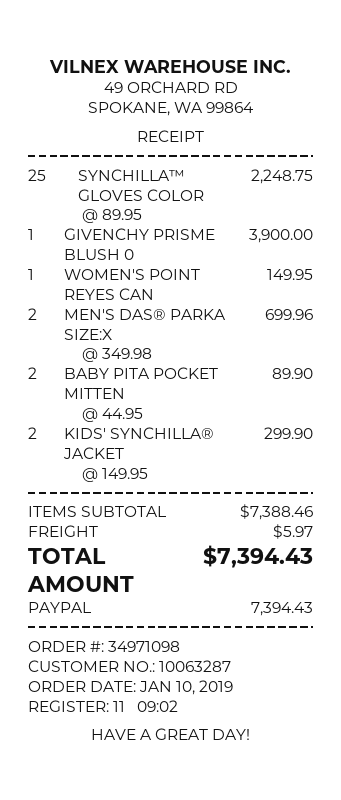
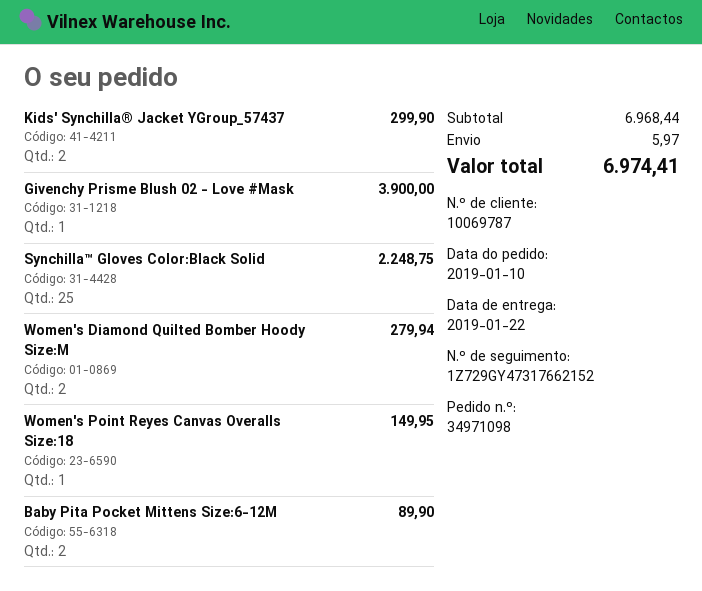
customer number: 10063287 -> 10069787
MEN'S DAS® PARKA SIZE:X: 2 for 699.96 -> none
Women's Diamond Quilted Bomber Hoody Size:M: none -> 2 for 279.94
subtotal: 7388.46 -> 6968.44
total: 7394.43 -> 6974.41

